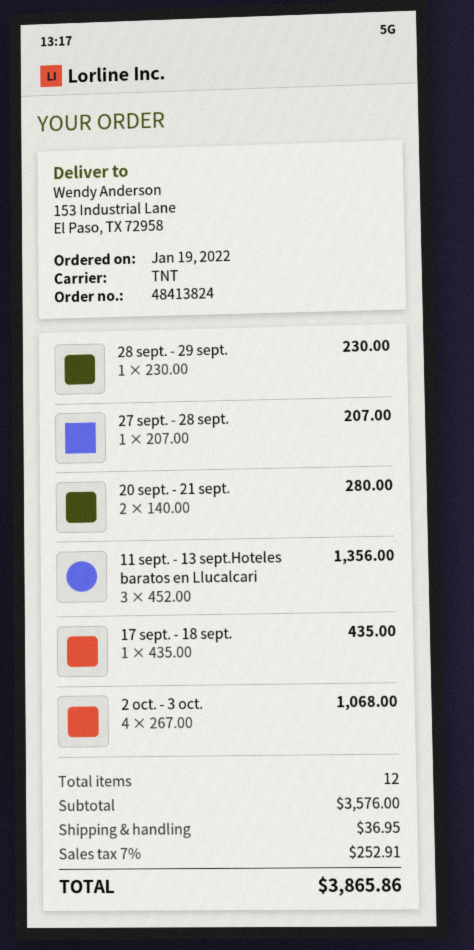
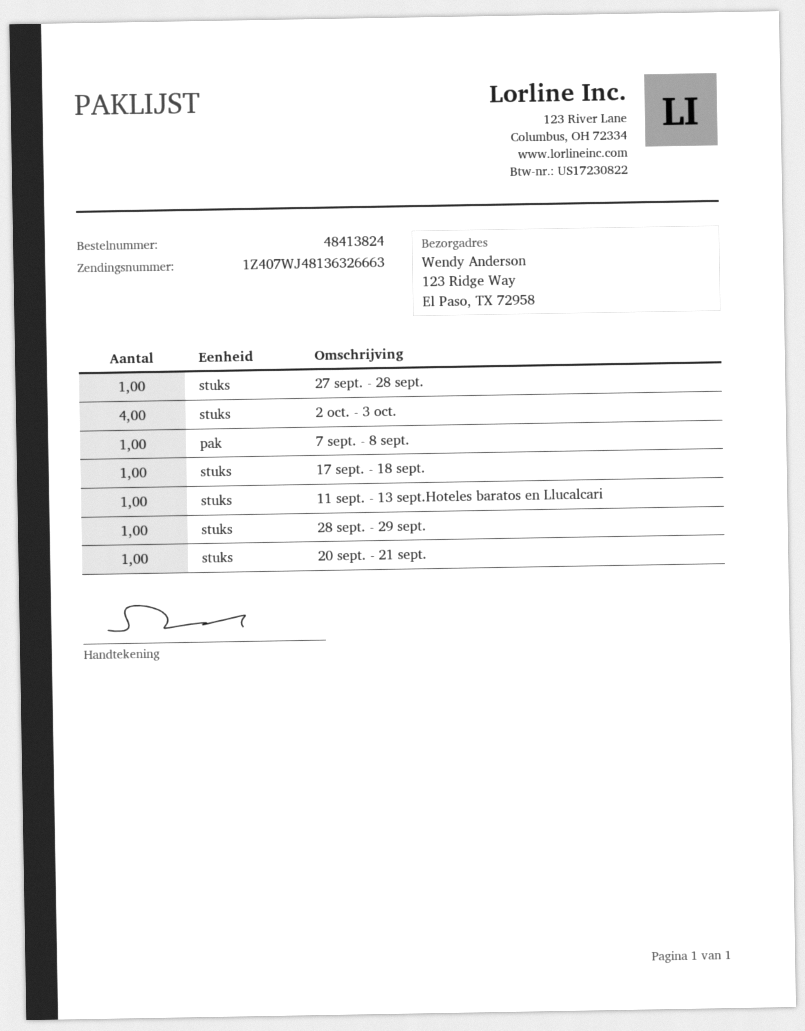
ship to: 153 Industrial Lane, El Paso, TX 72958 -> 123 Ridge Way, El Paso, TX 72958
20 sept. - 21 sept.: 2 -> 1
11 sept. - 13 sept.Hoteles baratos en Llucalcari: 3 -> 1
7 sept. - 8 sept.: none -> 1

